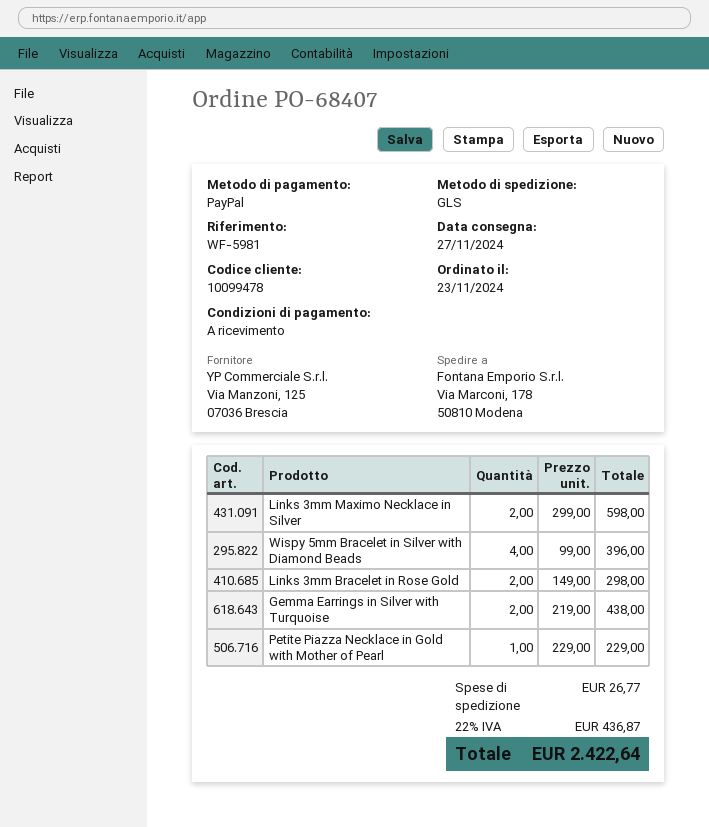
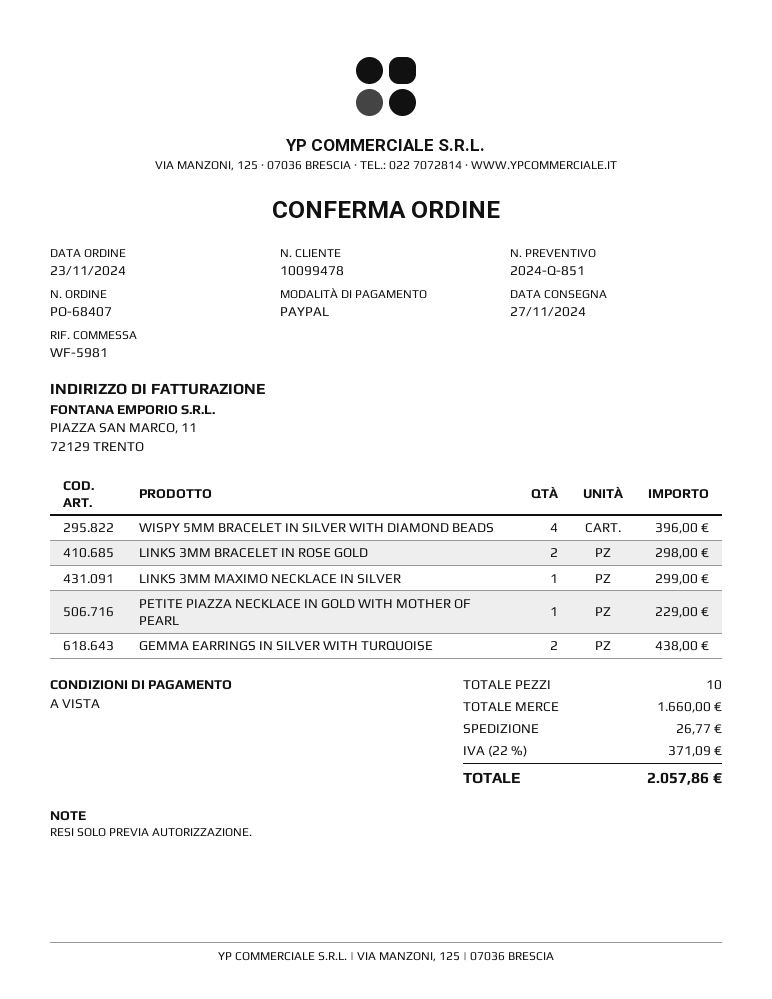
Links 3mm Maximo Necklace in Silver: 2 for 598.00 -> 1 for 299.00
tax: 22% = 436.87 -> 22% = 371.09
total: 2422.64 -> 2057.86

